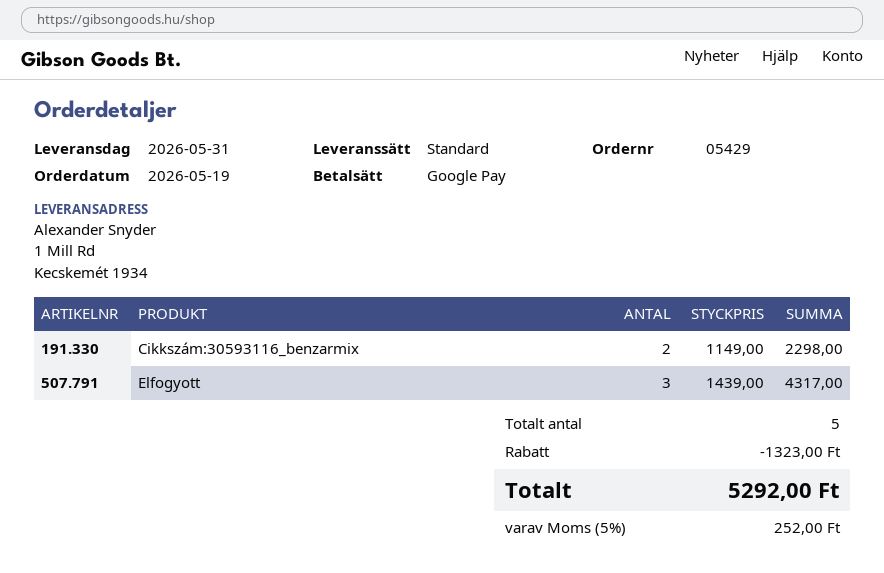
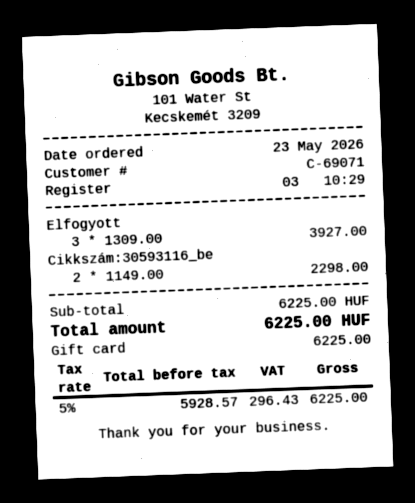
order date: 2026-05-19 -> 2026-05-23
payment method: Google Pay -> gift card
Elfogyott: 3 x 1439.00 = 4317.00 -> 3 x 1309.00 = 3927.00
discount: 1323.00 -> none
tax: 5% = 252.00 -> 5% = 296.43
total: 5292.00 -> 6225.00

